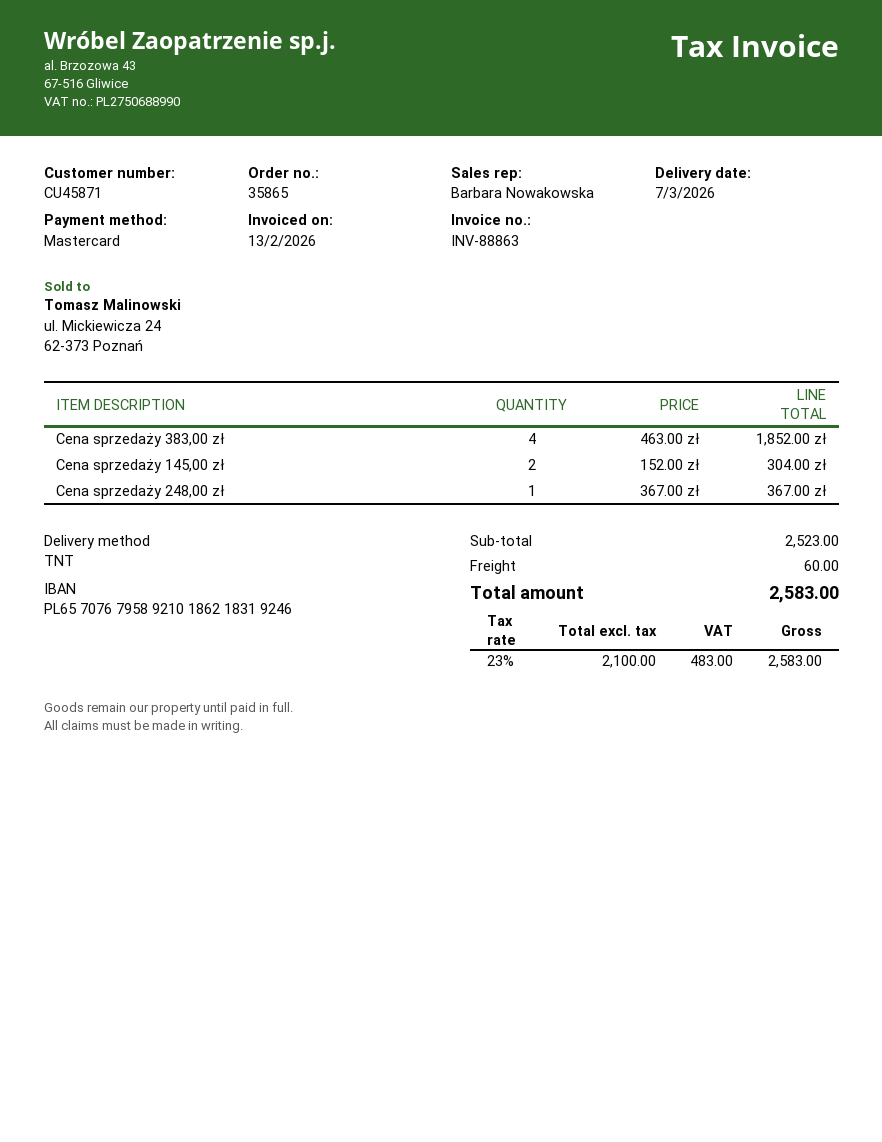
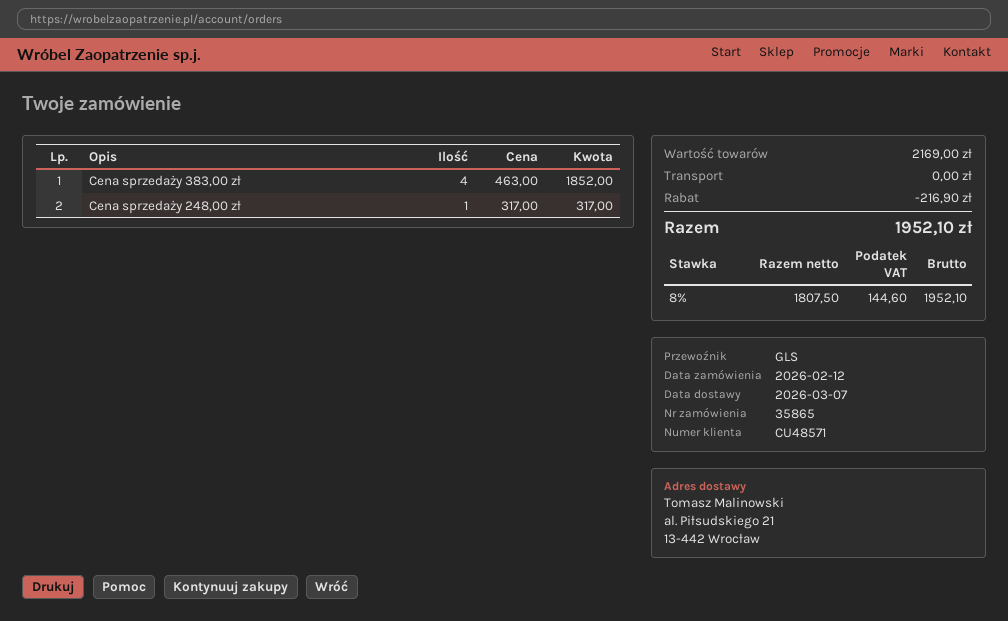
customer number: CU45871 -> CU48571
shipping method: TNT -> GLS
Cena sprzedaży 145,00 zł: 2 x 152.00 = 304.00 -> none
Cena sprzedaży 248,00 zł: 1 x 367.00 = 367.00 -> 1 x 317.00 = 317.00
subtotal: 2523.00 -> 2169.00
discount: none -> 216.90
shipping: 60.00 -> 0.00
net: 2100.00 -> 1807.50
tax: 23% = 483.00 -> 8% = 144.60
total: 2583.00 -> 1952.10

